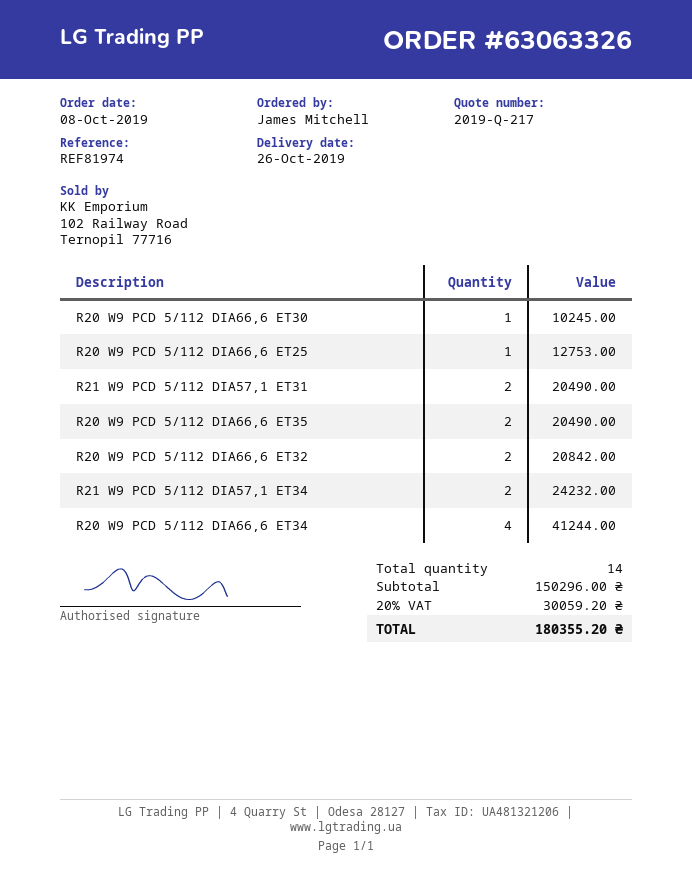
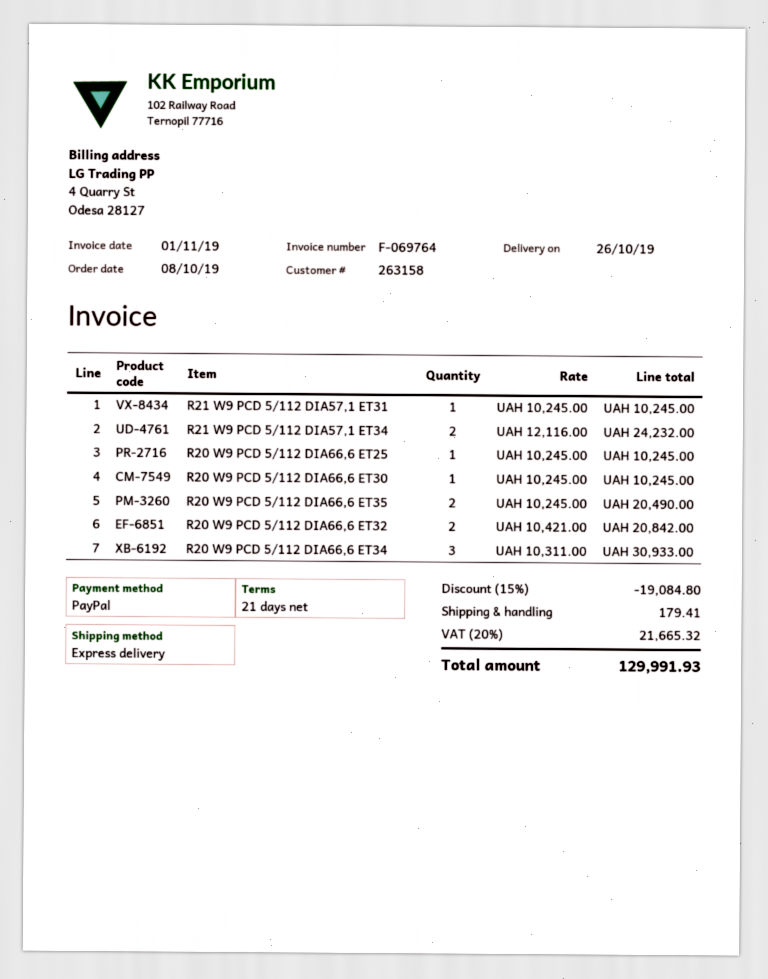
R20 W9 PCD 5/112 DIA66,6 ET25: 1 for 12753.00 -> 1 for 10245.00
R21 W9 PCD 5/112 DIA57,1 ET31: 2 for 20490.00 -> 1 for 10245.00
R20 W9 PCD 5/112 DIA66,6 ET34: 4 for 41244.00 -> 3 for 30933.00
discount: none -> 15% = 19084.80
shipping: none -> 179.41
tax: 20% = 30059.20 -> 20% = 21665.32
total: 180355.20 -> 129991.93

